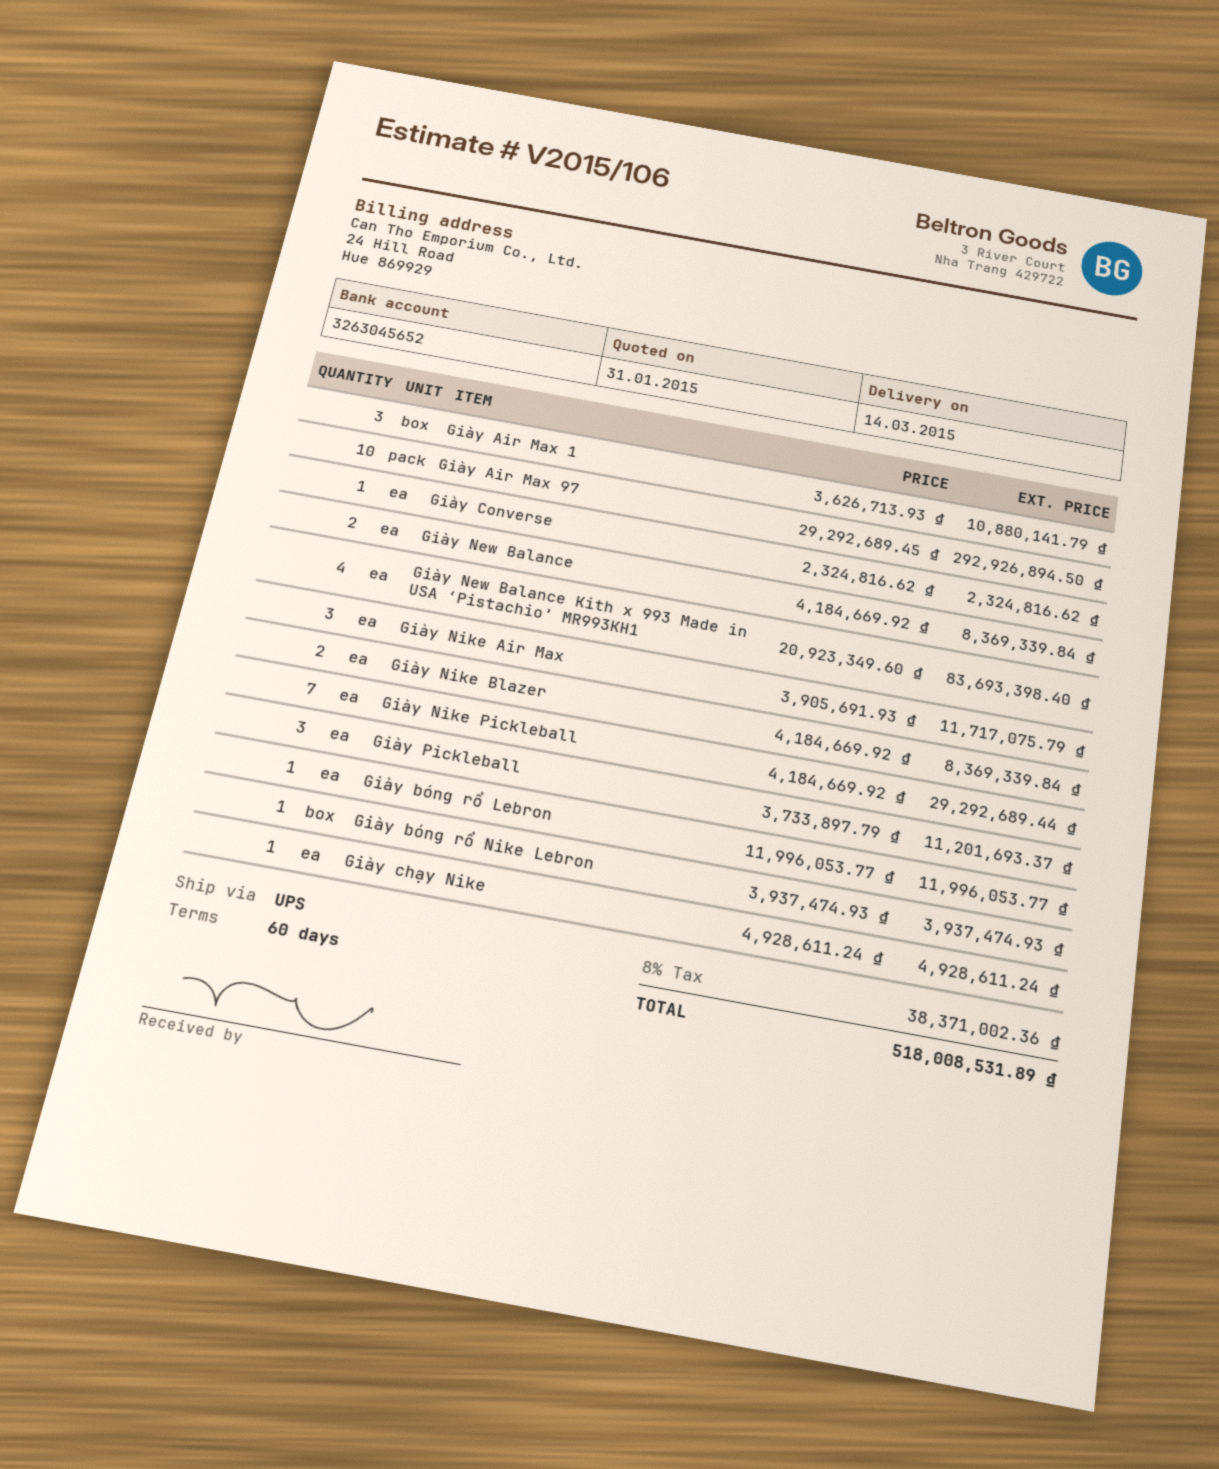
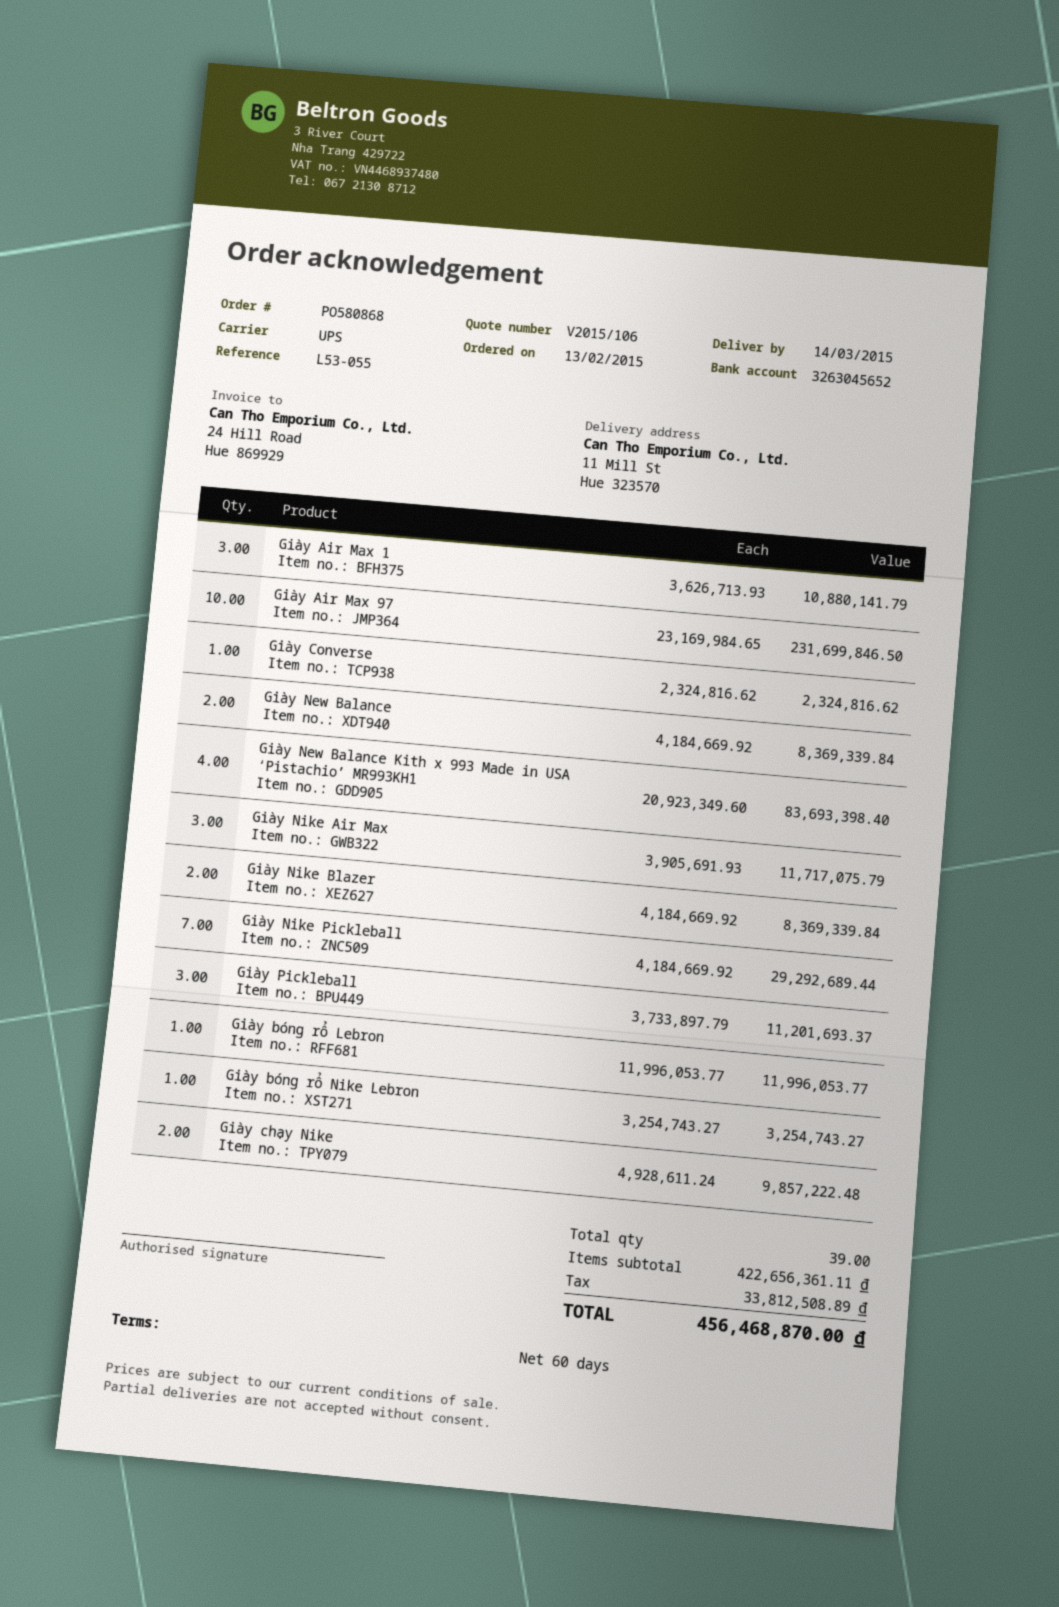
Giày Air Max 97: 10 x 29292689.45 = 292926894.50 -> 10 x 23169984.65 = 231699846.50
Giày bóng rổ Nike Lebron: 1 x 3937474.93 = 3937474.93 -> 1 x 3254743.27 = 3254743.27
Giày chạy Nike: 1 x 4928611.24 = 4928611.24 -> 2 x 4928611.24 = 9857222.48
tax: 38371002.36 -> 33812508.89
total: 518008531.89 -> 456468870.00

